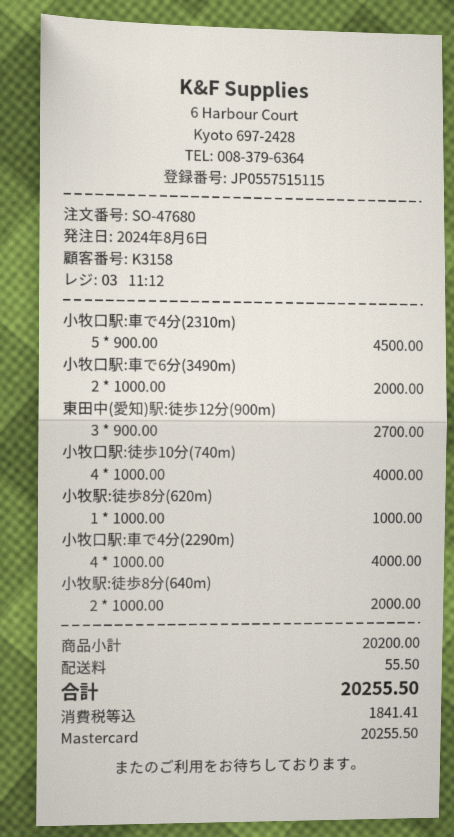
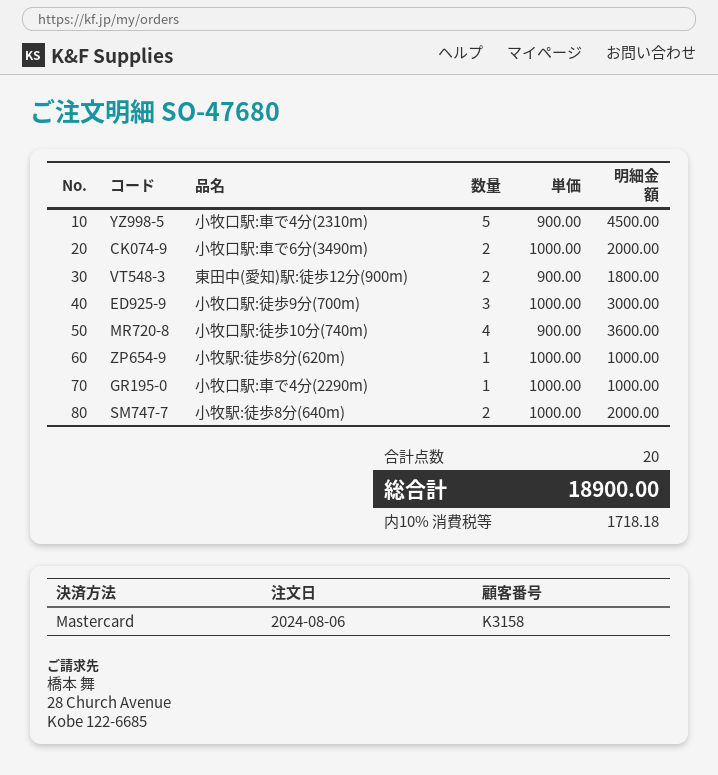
東田中(愛知)駅:徒歩12分(900m): 3 x 900.00 = 2700.00 -> 2 x 900.00 = 1800.00
小牧口駅:徒歩10分(740m): 4 x 1000.00 = 4000.00 -> 4 x 900.00 = 3600.00
小牧口駅:車で4分(2290m): 4 x 1000.00 = 4000.00 -> 1 x 1000.00 = 1000.00
小牧口駅:徒歩9分(700m): none -> 3 x 1000.00 = 3000.00
shipping: 55.50 -> none
tax: 1841.41 -> 1718.18
total: 20255.50 -> 18900.00

